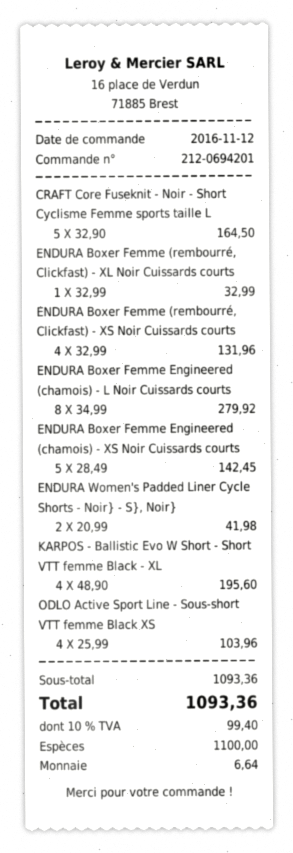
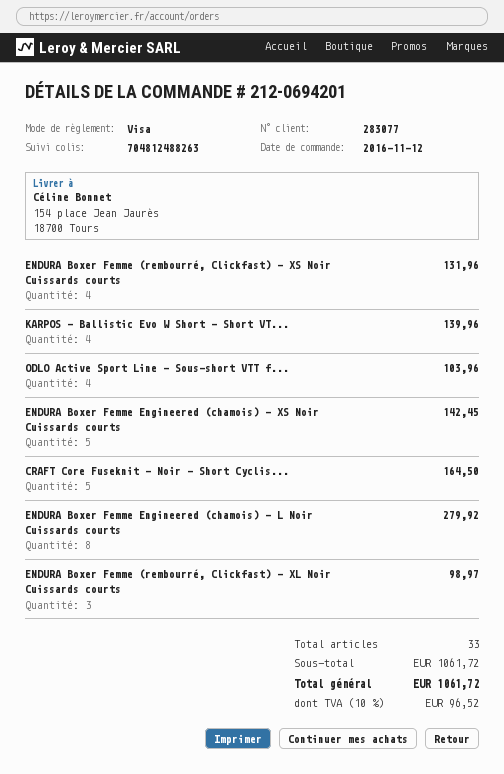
payment method: cash -> Visa
ENDURA Boxer Femme (rembourré, Clickfast) - XL Noir Cuissards courts: 1 for 32.99 -> 3 for 98.97
ENDURA Women's Padded Liner Cycle Shorts - Noir} - S}, Noir}: 2 for 41.98 -> none
KARPOS - Ballistic Evo W Short - Short VTT femme Black - XL: 4 for 195.60 -> 4 for 139.96
subtotal: 1093.36 -> 1061.72
tax: 10% = 99.40 -> 10% = 96.52
total: 1093.36 -> 1061.72

